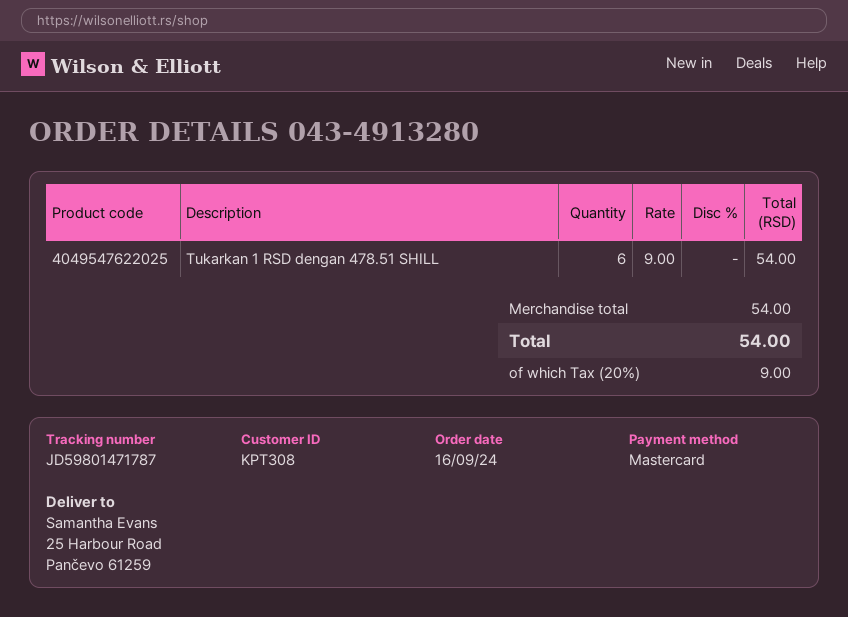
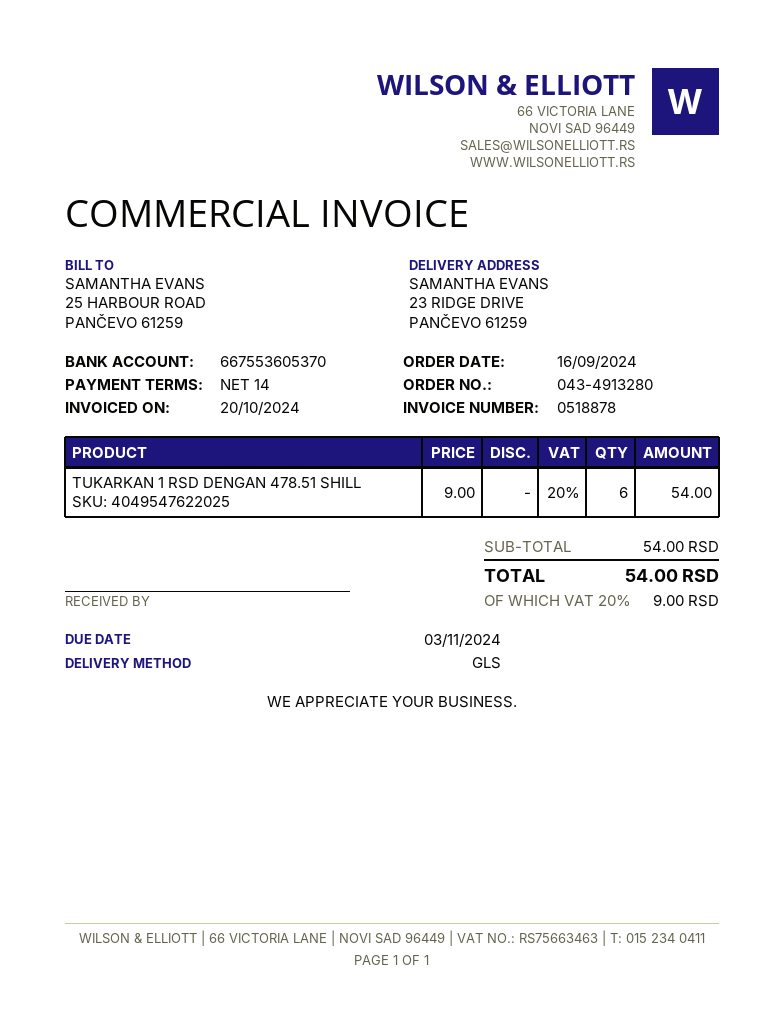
ship to: 25 Harbour Road, Pančevo 61259 -> 23 RIDGE DRIVE, PANČEVO 61259

